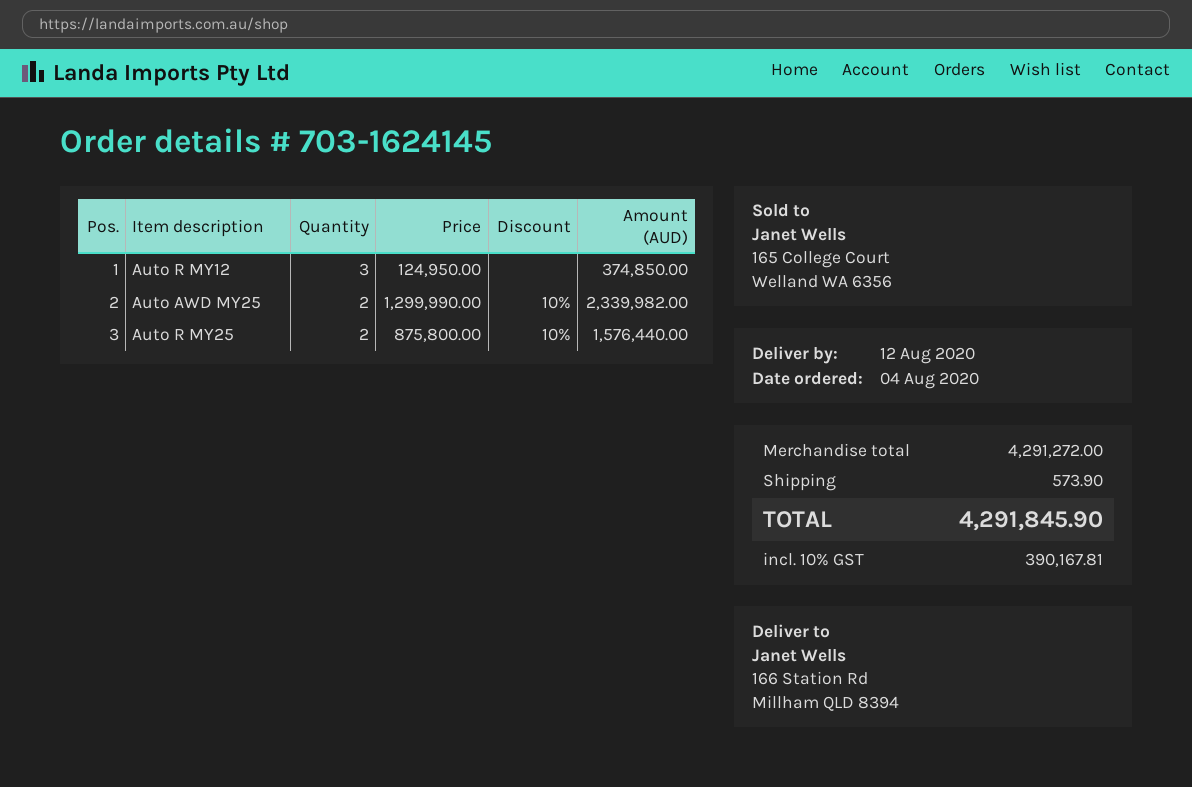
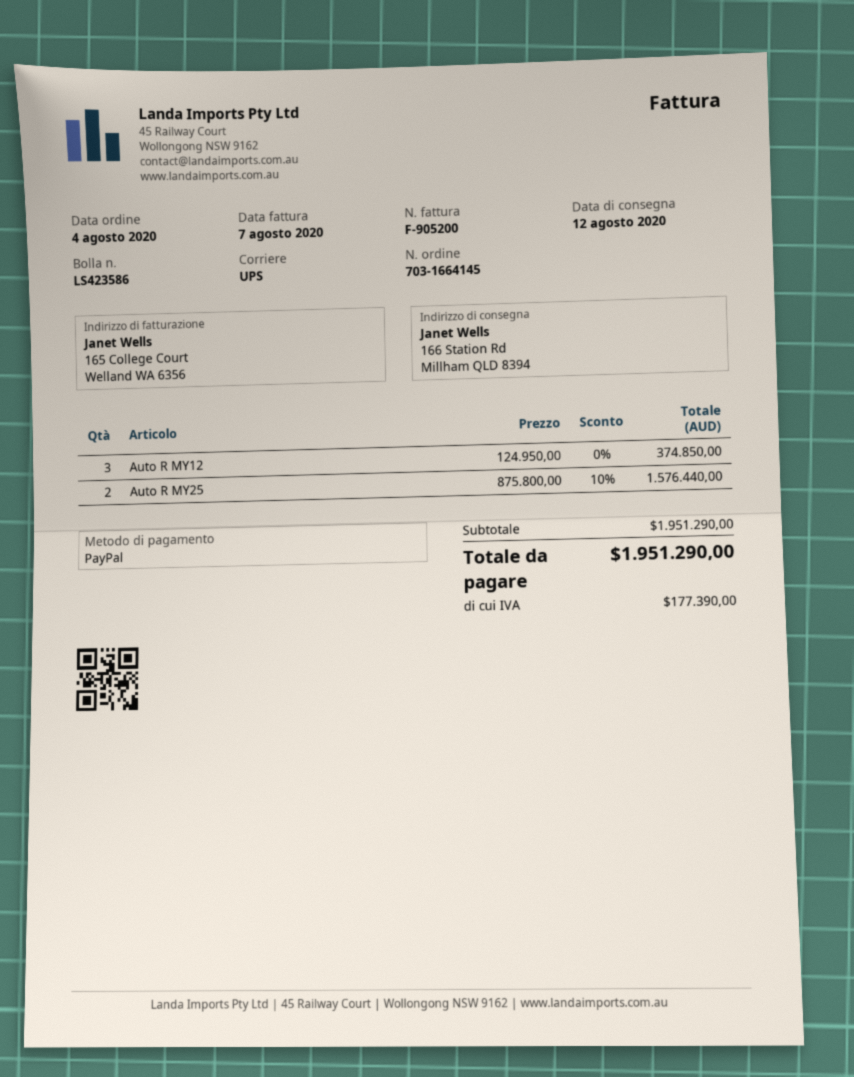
order number: 703-1624145 -> 703-1664145
Auto AWD MY25: 2 x 1299990.00 - 10% = 2339982.00 -> none
subtotal: 4291272.00 -> 1951290.00
shipping: 573.90 -> none
tax: 390167.81 -> 177390.00
total: 4291845.90 -> 1951290.00

